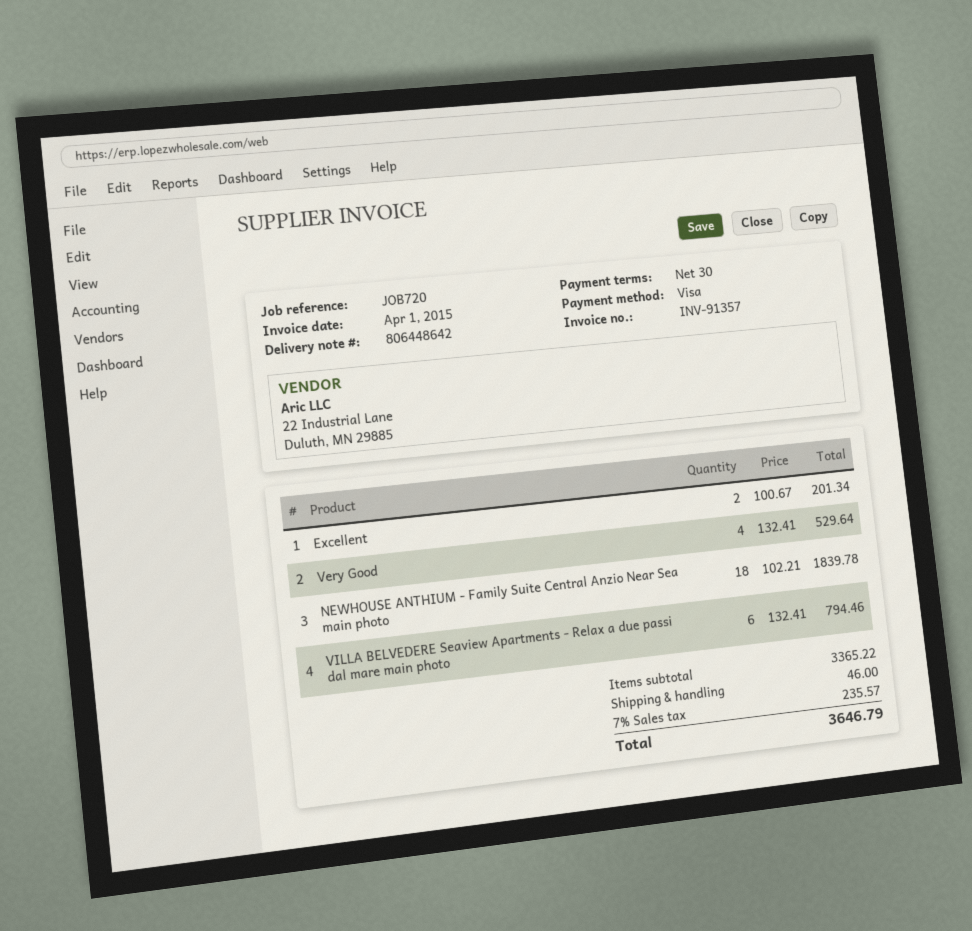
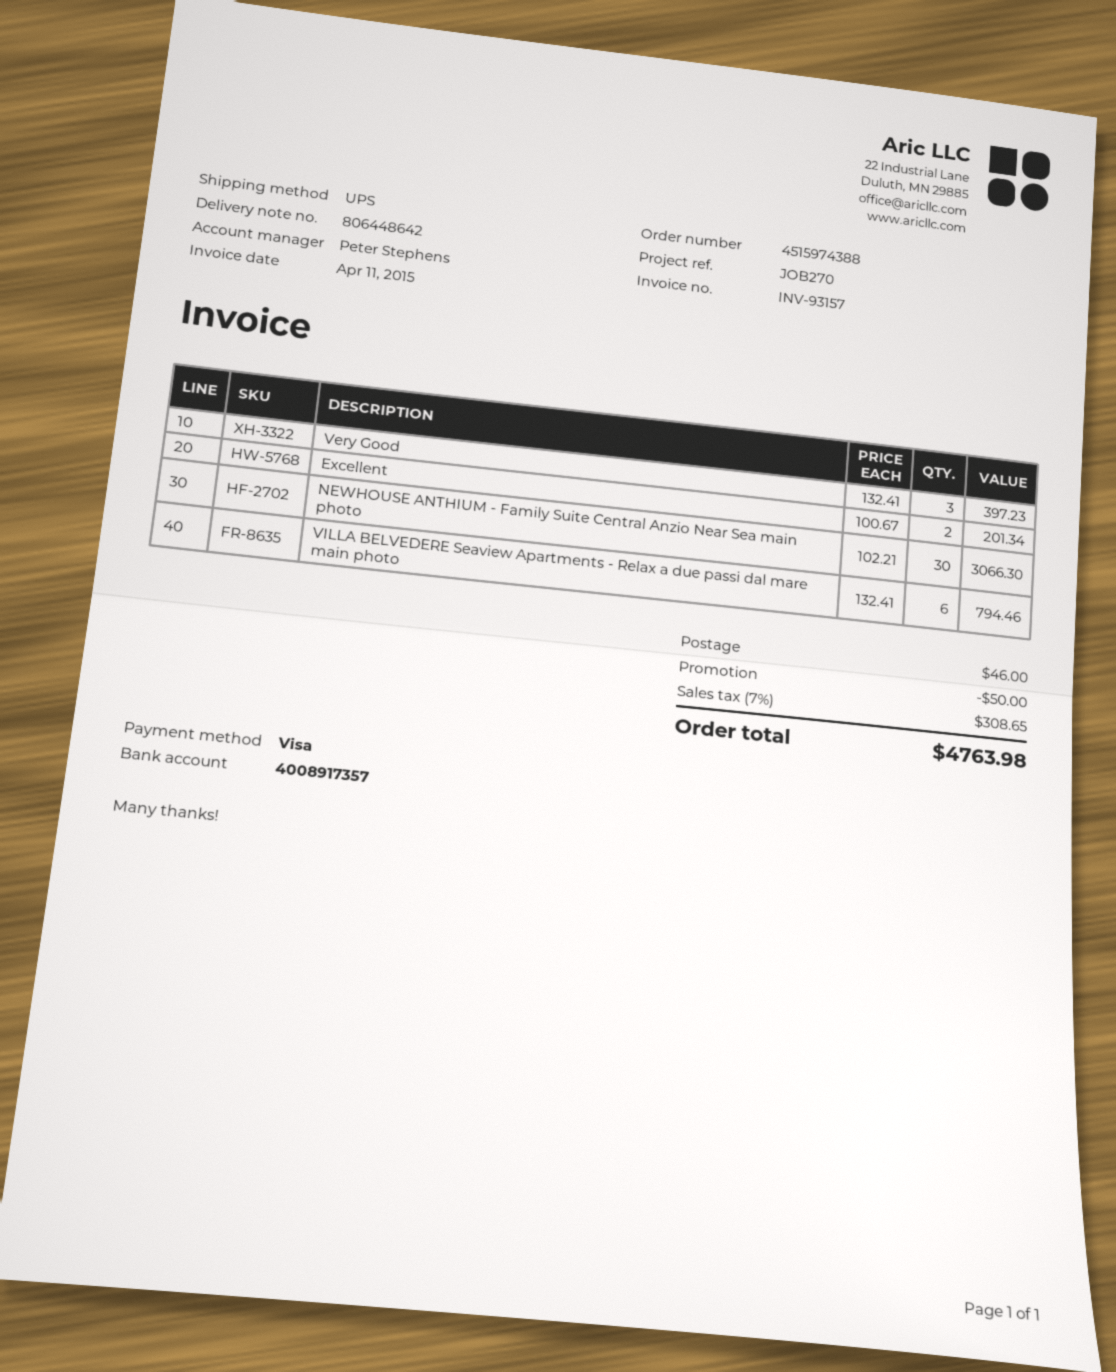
invoice number: INV-91357 -> INV-93157
invoice date: 2015-04-01 -> 2015-04-11
reference: JOB720 -> JOB270
Very Good: 4 x 132.41 = 529.64 -> 3 x 132.41 = 397.23
NEWHOUSE ANTHIUM - Family Suite Central Anzio Near Sea main photo: 18 x 102.21 = 1839.78 -> 30 x 102.21 = 3066.30
discount: none -> 50.00
tax: 7% = 235.57 -> 7% = 308.65
total: 3646.79 -> 4763.98

